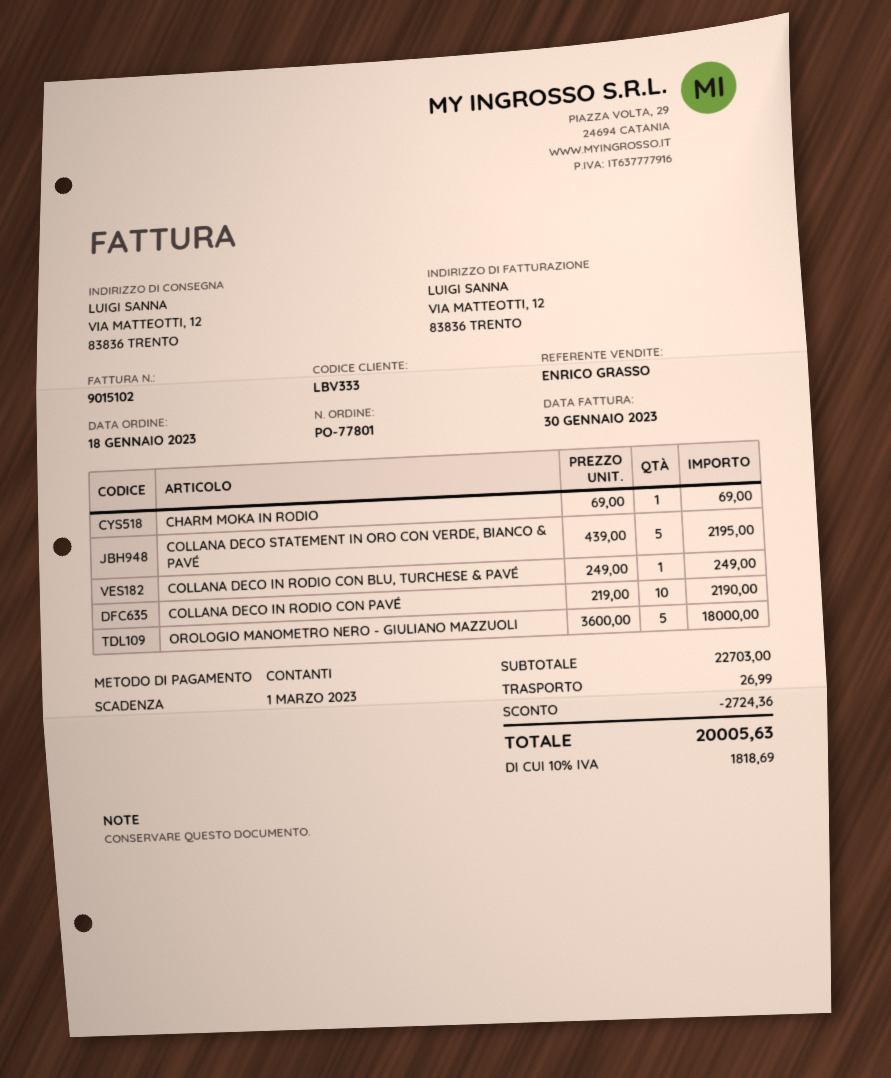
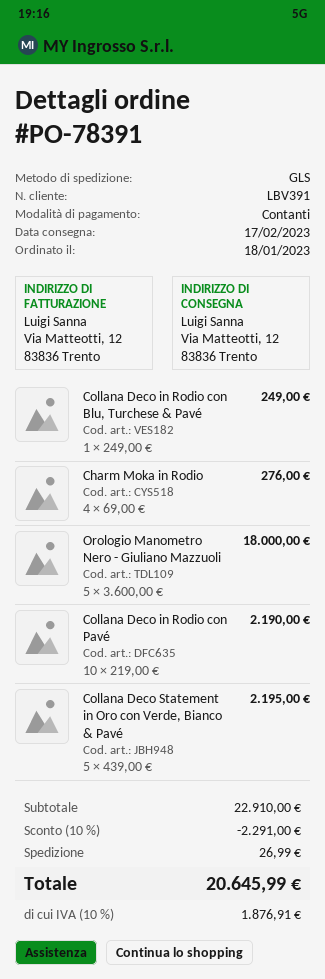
order number: PO-77801 -> PO-78391
customer number: LBV333 -> LBV391
CHARM MOKA IN RODIO: 1 x 69.00 = 69.00 -> 4 x 69.00 = 276.00
subtotal: 22703.00 -> 22910.00
discount: 2724.36 -> 2291.00
tax: 10% = 1818.69 -> 10% = 1876.91
total: 20005.63 -> 20645.99

